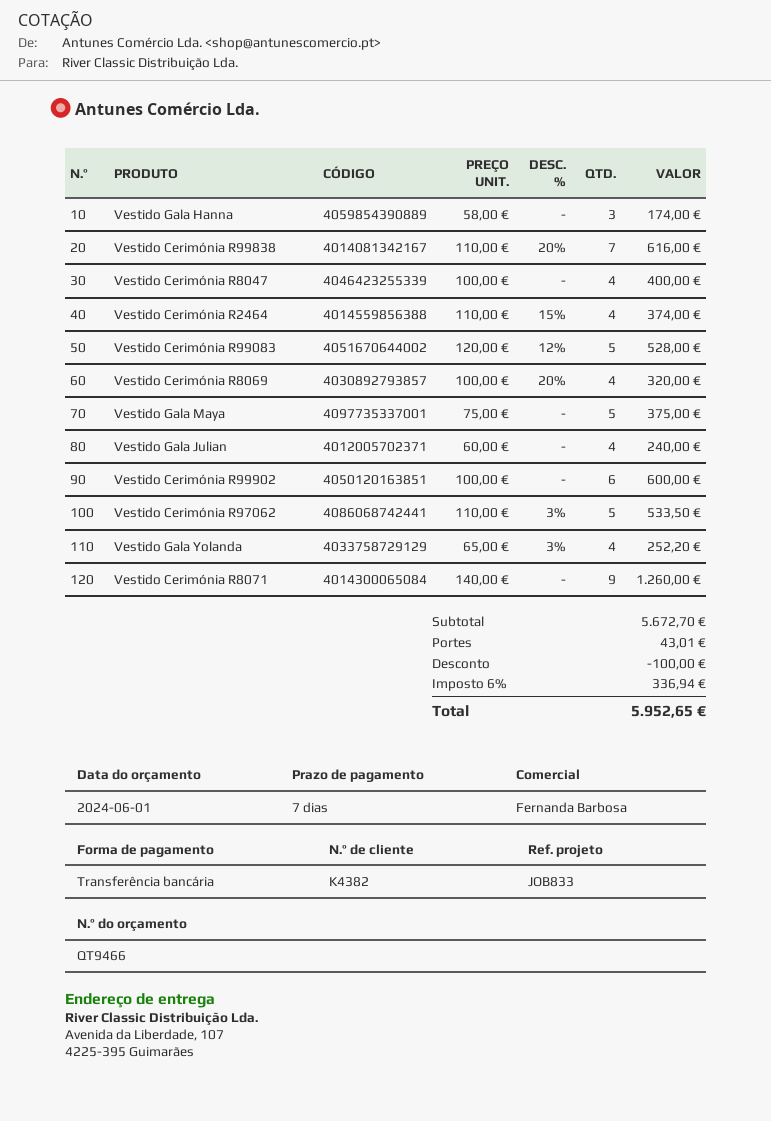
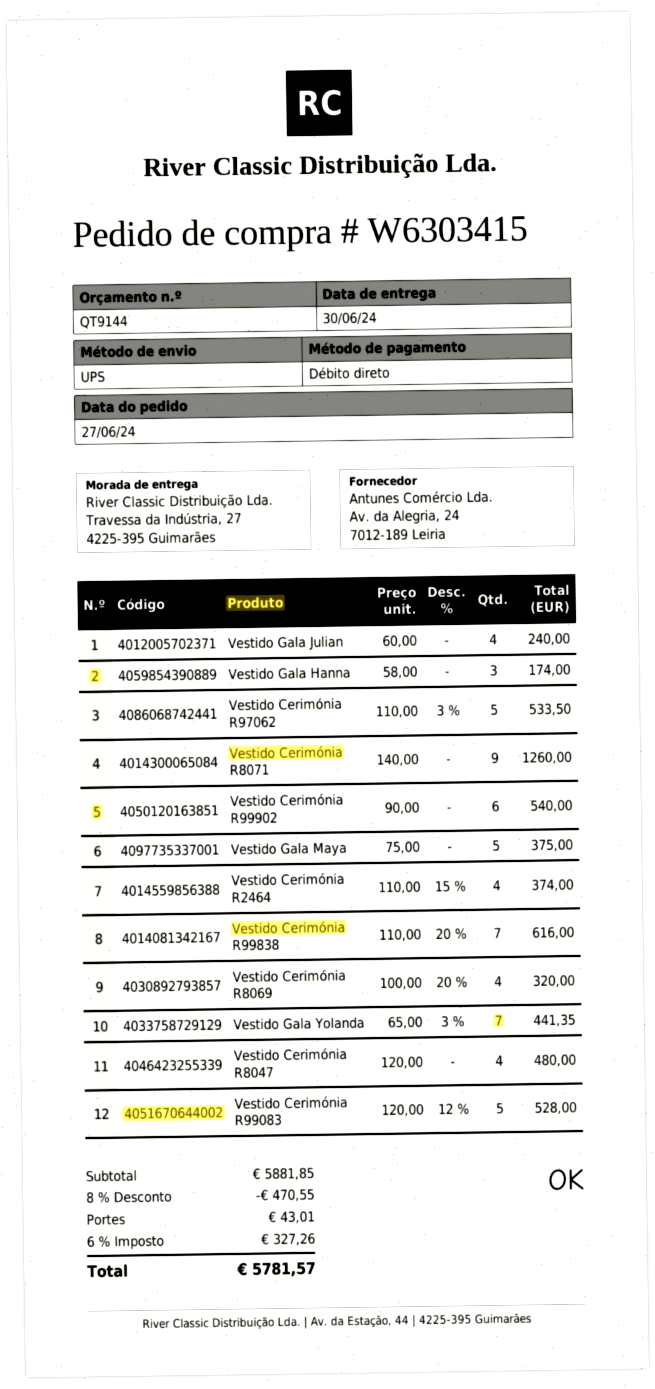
quote number: QT9466 -> QT9144
payment method: bank transfer -> direct debit
ship to: Avenida da Liberdade, 107, 4225-395 Guimarães -> Travessa da Indústria, 27, 4225-395 Guimarães
Vestido Cerimónia R8047: 4 x 100.00 = 400.00 -> 4 x 120.00 = 480.00
Vestido Cerimónia R99902: 6 x 100.00 = 600.00 -> 6 x 90.00 = 540.00
Vestido Gala Yolanda: 4 x 65.00 - 3% = 252.20 -> 7 x 65.00 - 3% = 441.35
subtotal: 5672.70 -> 5881.85
discount: 100.00 -> 470.55
tax: 6% = 336.94 -> 6% = 327.26
total: 5952.65 -> 5781.57

